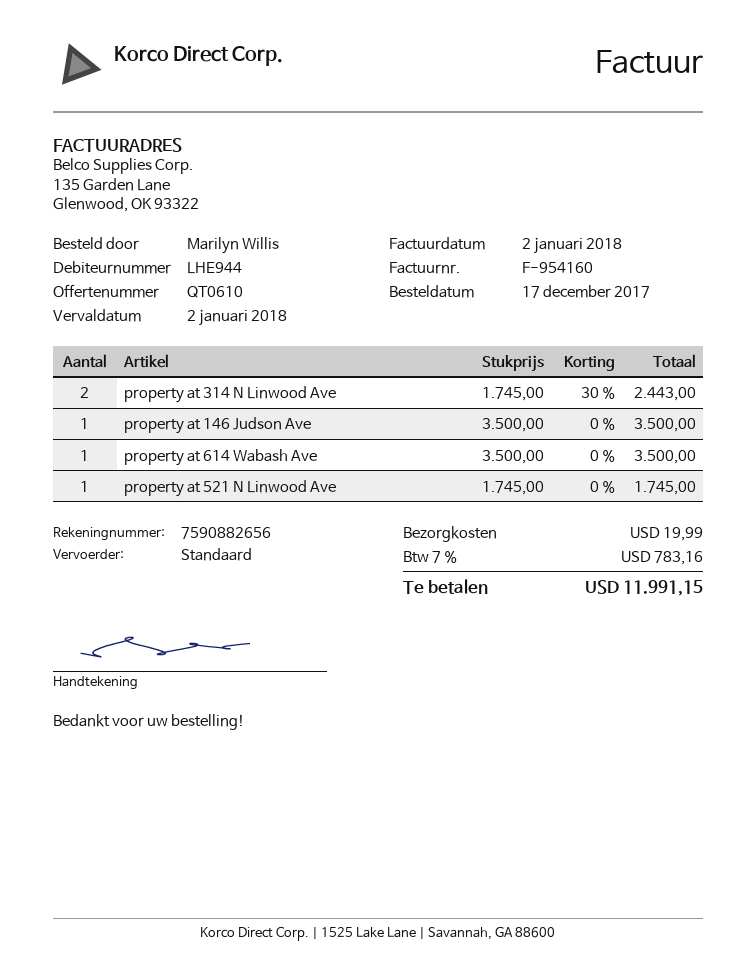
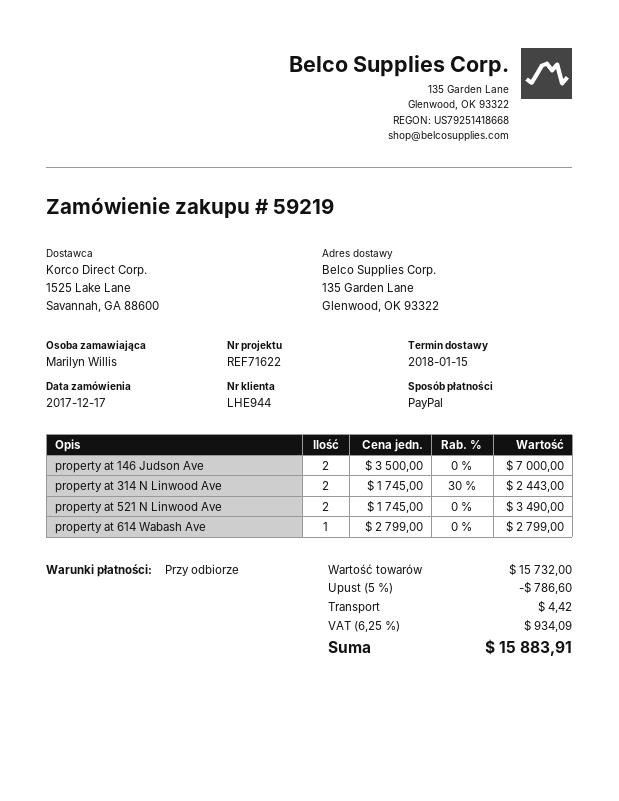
property at 146 Judson Ave: 1 x 3500.00 = 3500.00 -> 2 x 3500.00 = 7000.00
property at 614 Wabash Ave: 1 x 3500.00 = 3500.00 -> 1 x 2799.00 = 2799.00
property at 521 N Linwood Ave: 1 x 1745.00 = 1745.00 -> 2 x 1745.00 = 3490.00
discount: none -> 5% = 786.60
shipping: 19.99 -> 4.42
tax: 7% = 783.16 -> 6.25% = 934.09
total: 11991.15 -> 15883.91

